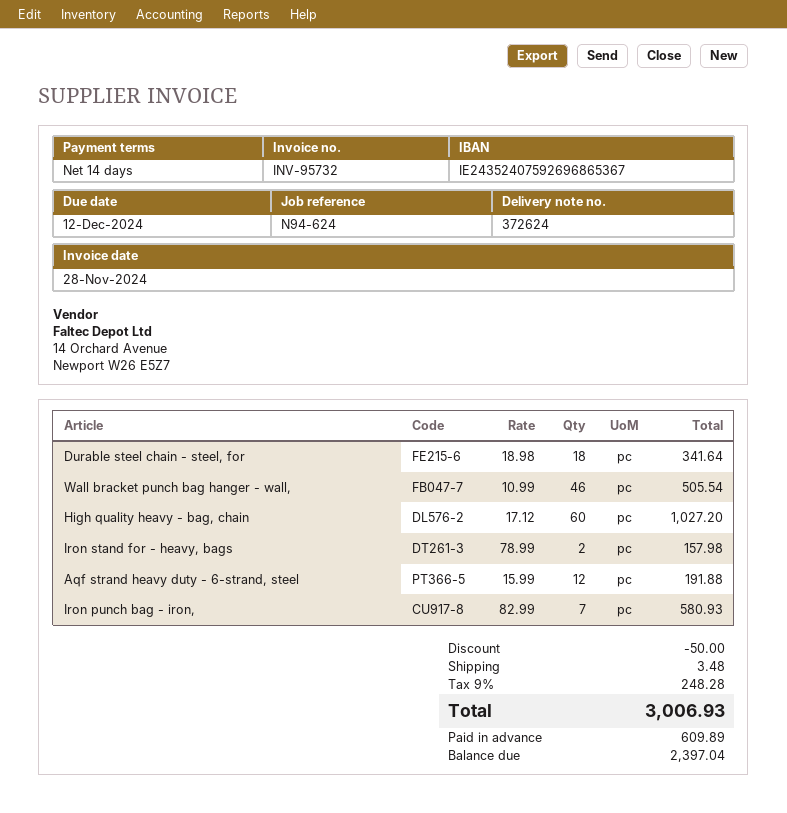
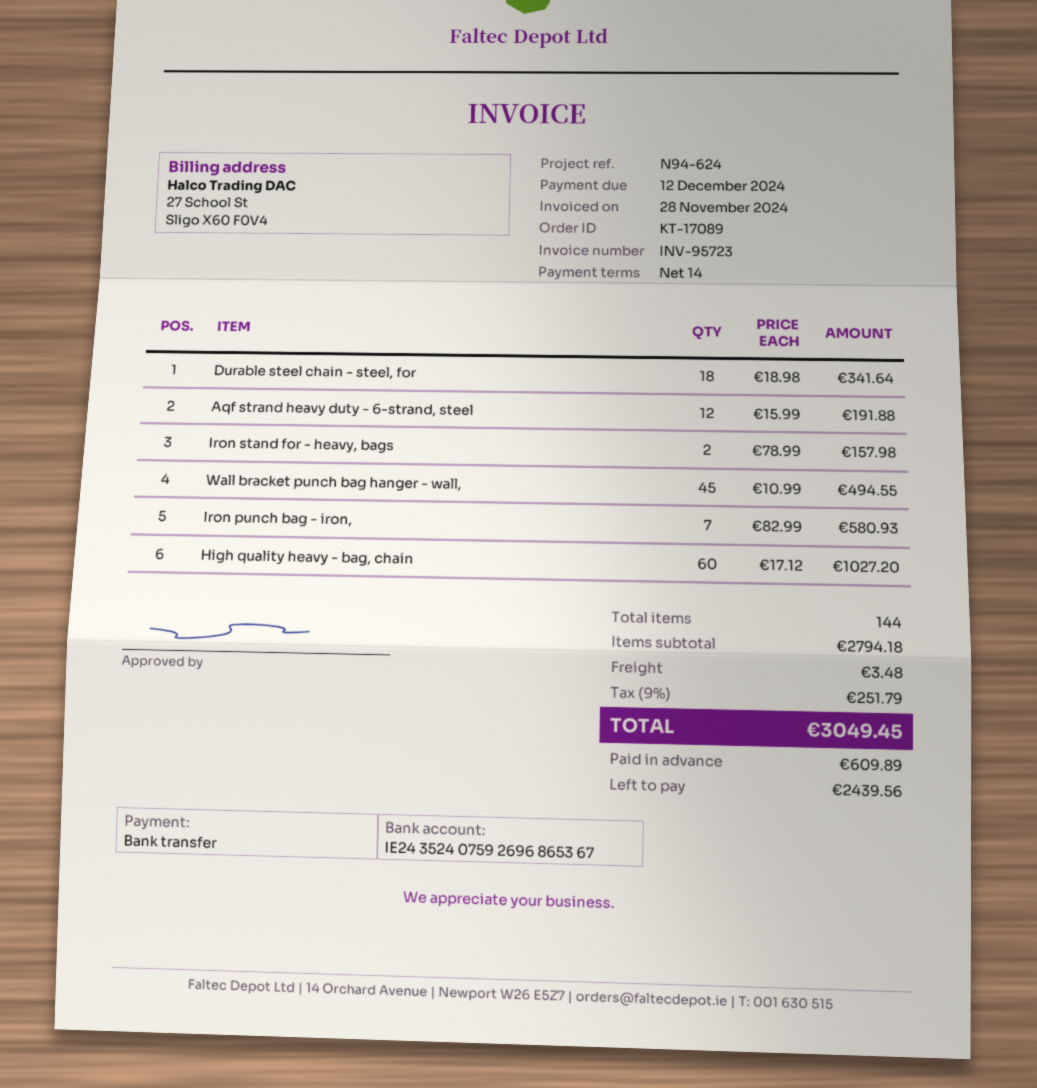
invoice number: INV-95732 -> INV-95723
Wall bracket punch bag hanger - wall,: 46 x 10.99 = 505.54 -> 45 x 10.99 = 494.55
discount: 50.00 -> none
tax: 9% = 248.28 -> 9% = 251.79
total: 3006.93 -> 3049.45
balance: 2397.04 -> 2439.56

